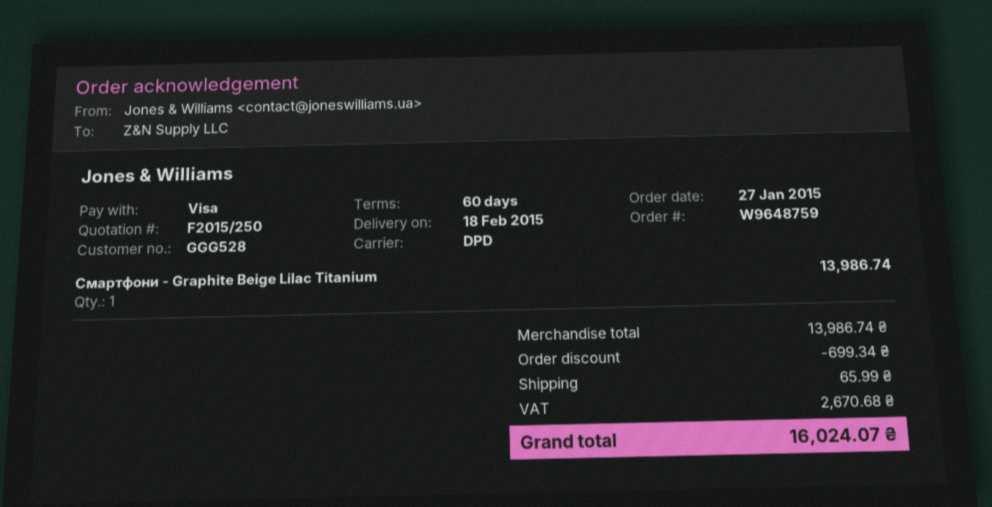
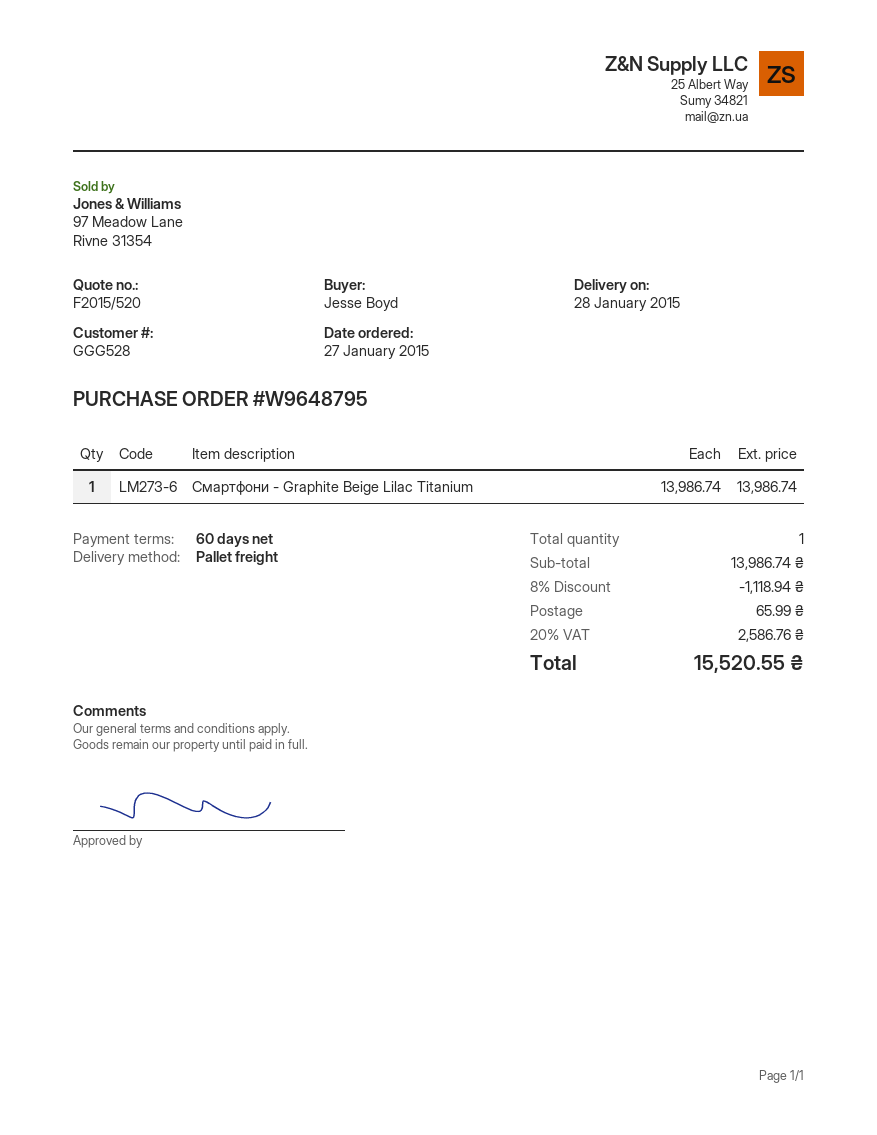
quote number: F2015/250 -> F2015/520
order number: W9648759 -> W9648795
delivery date: 2015-02-18 -> 2015-01-28
shipping method: DPD -> pallet freight
discount: 699.34 -> 1118.94
tax: 2670.68 -> 2586.76
total: 16024.07 -> 15520.55

